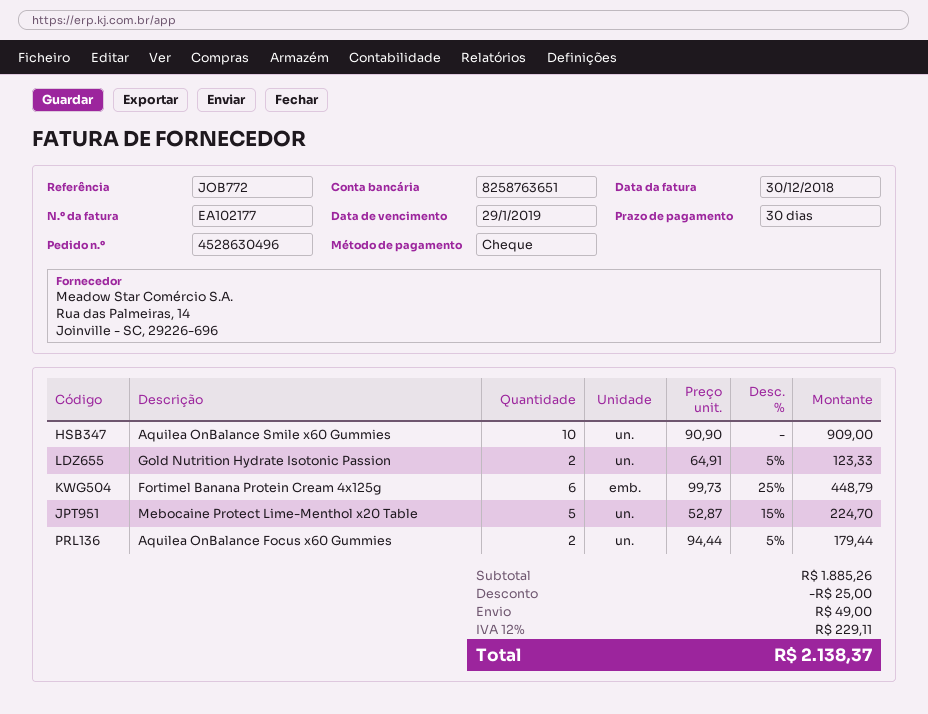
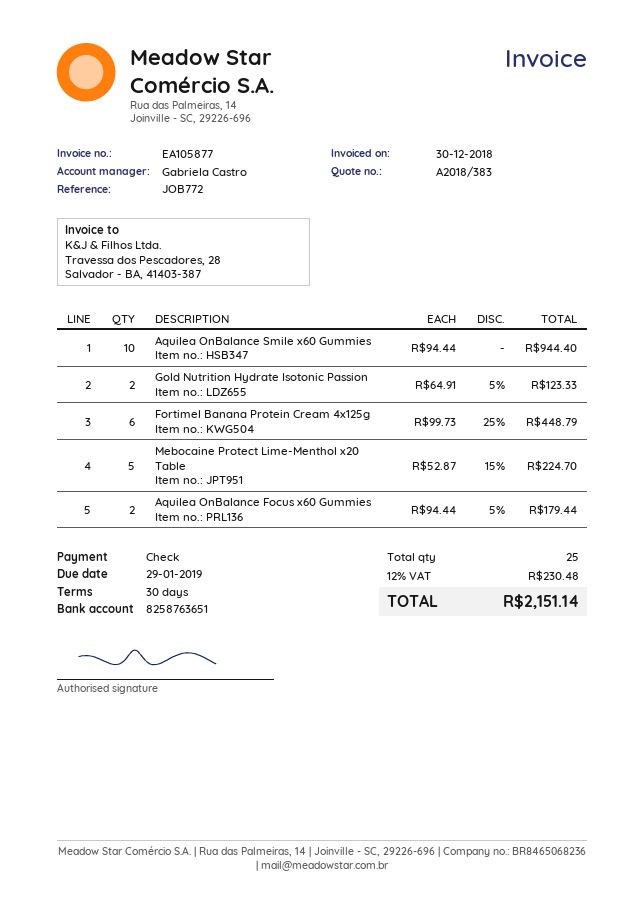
invoice number: EA102177 -> EA105877
Aquilea OnBalance Smile x60 Gummies: 10 x 90.90 = 909.00 -> 10 x 94.44 = 944.40
discount: 25.00 -> none
shipping: 49.00 -> none
tax: 12% = 229.11 -> 12% = 230.48
total: 2138.37 -> 2151.14

